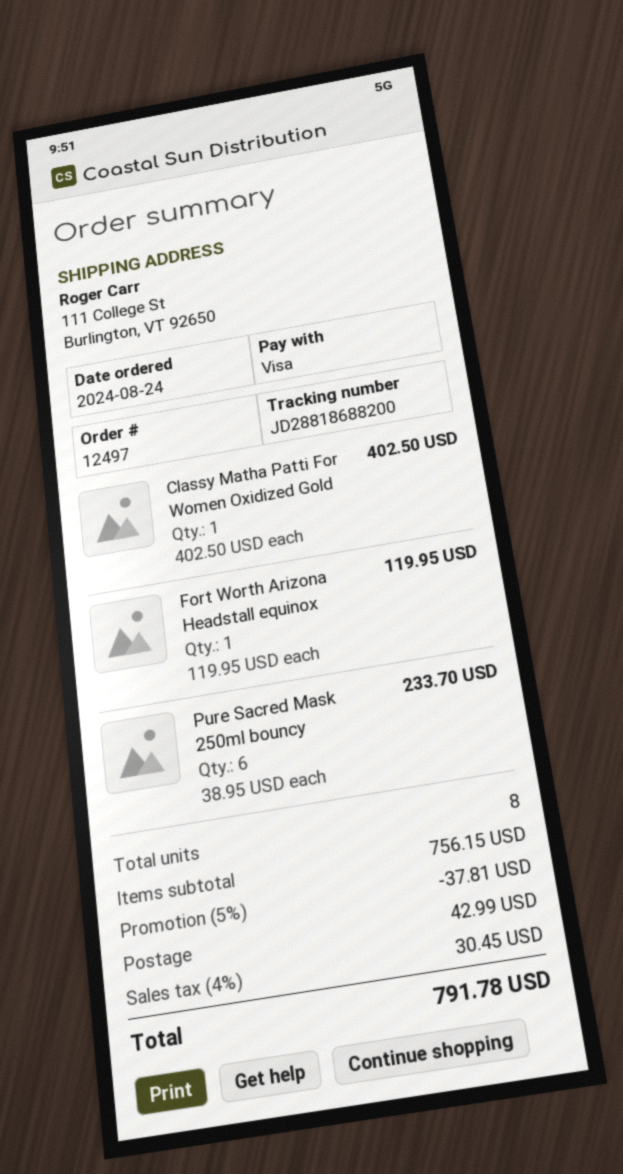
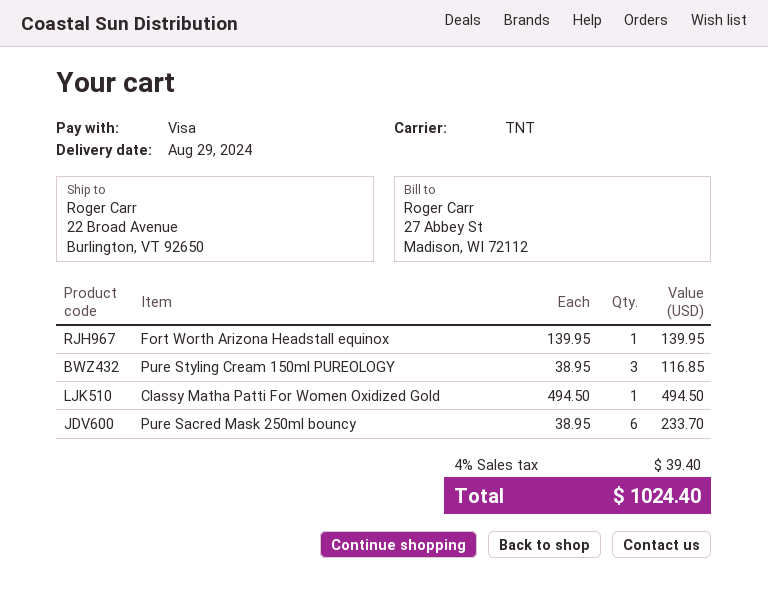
ship to: 111 College St, Burlington, VT 92650 -> 22 Broad Avenue, Burlington, VT 92650
Classy Matha Patti For Women Oxidized Gold: 1 x 402.50 = 402.50 -> 1 x 494.50 = 494.50
Fort Worth Arizona Headstall equinox: 1 x 119.95 = 119.95 -> 1 x 139.95 = 139.95
Pure Styling Cream 150ml PUREOLOGY: none -> 3 x 38.95 = 116.85
discount: 5% = 37.81 -> none
shipping: 42.99 -> none
tax: 4% = 30.45 -> 4% = 39.40
total: 791.78 -> 1024.40

